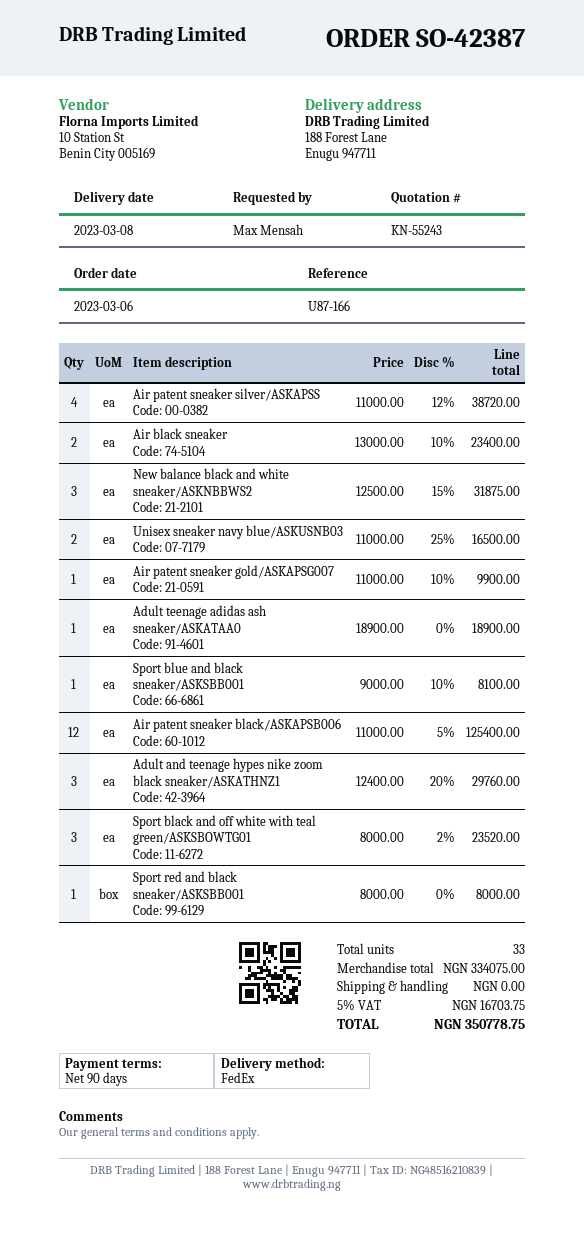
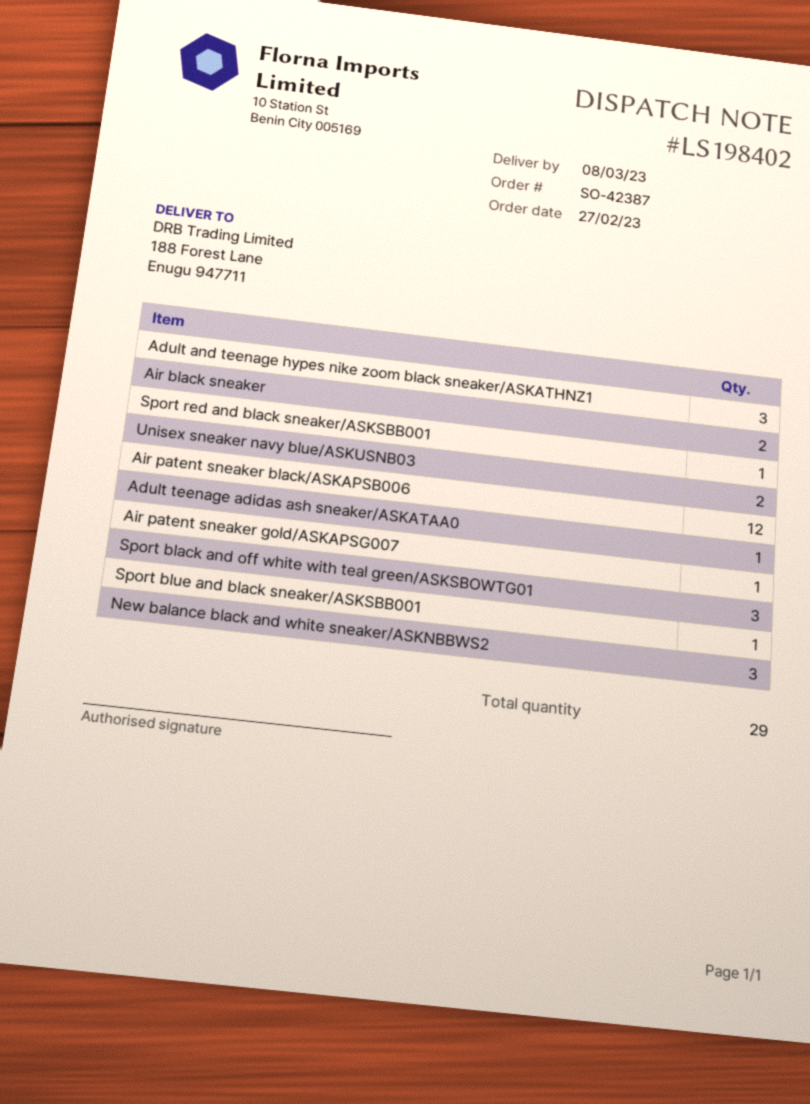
order date: 2023-03-06 -> 2023-02-27
Air patent sneaker silver/ASKAPSS: 4 -> none
total quantity: 33 -> 29

